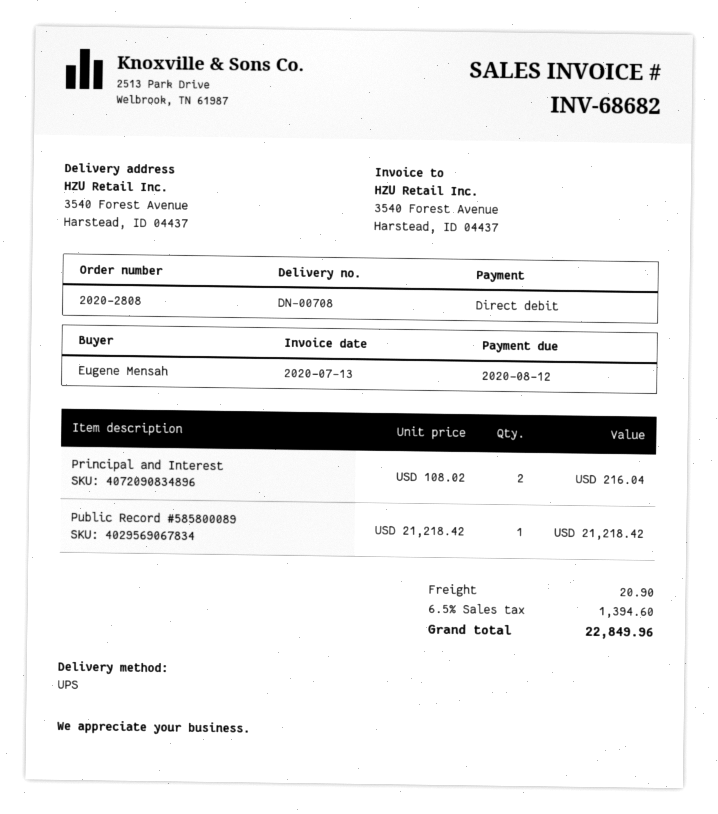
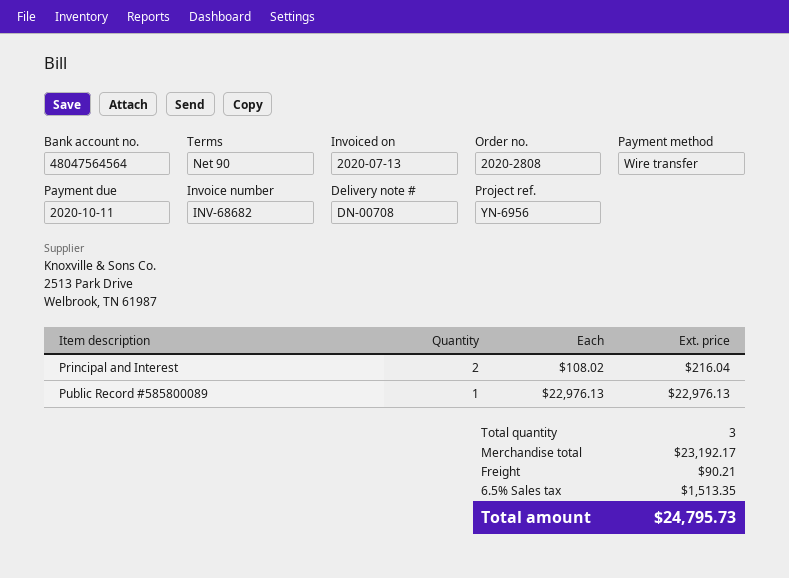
due date: 2020-08-12 -> 2020-10-11
payment method: direct debit -> bank transfer
Public Record #585800089: 1 x 21218.42 = 21218.42 -> 1 x 22976.13 = 22976.13
shipping: 20.90 -> 90.21
tax: 6.5% = 1394.60 -> 6.5% = 1513.35
total: 22849.96 -> 24795.73

